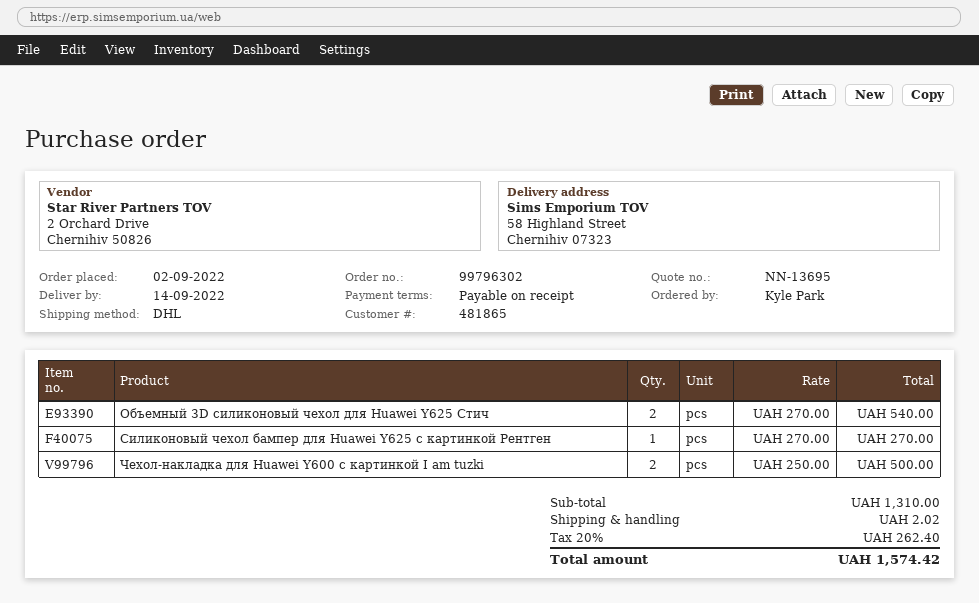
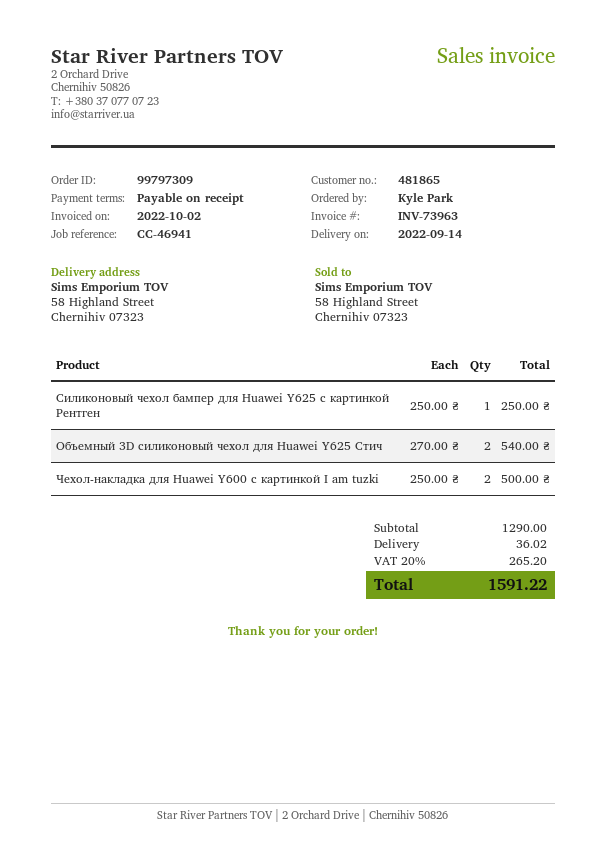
order number: 99796302 -> 99797309
Силиконовый чехол бампер для Huawei Y625 с картинкой Рентген: 1 x 270.00 = 270.00 -> 1 x 250.00 = 250.00
subtotal: 1310.00 -> 1290.00
shipping: 2.02 -> 36.02
tax: 20% = 262.40 -> 20% = 265.20
total: 1574.42 -> 1591.22

